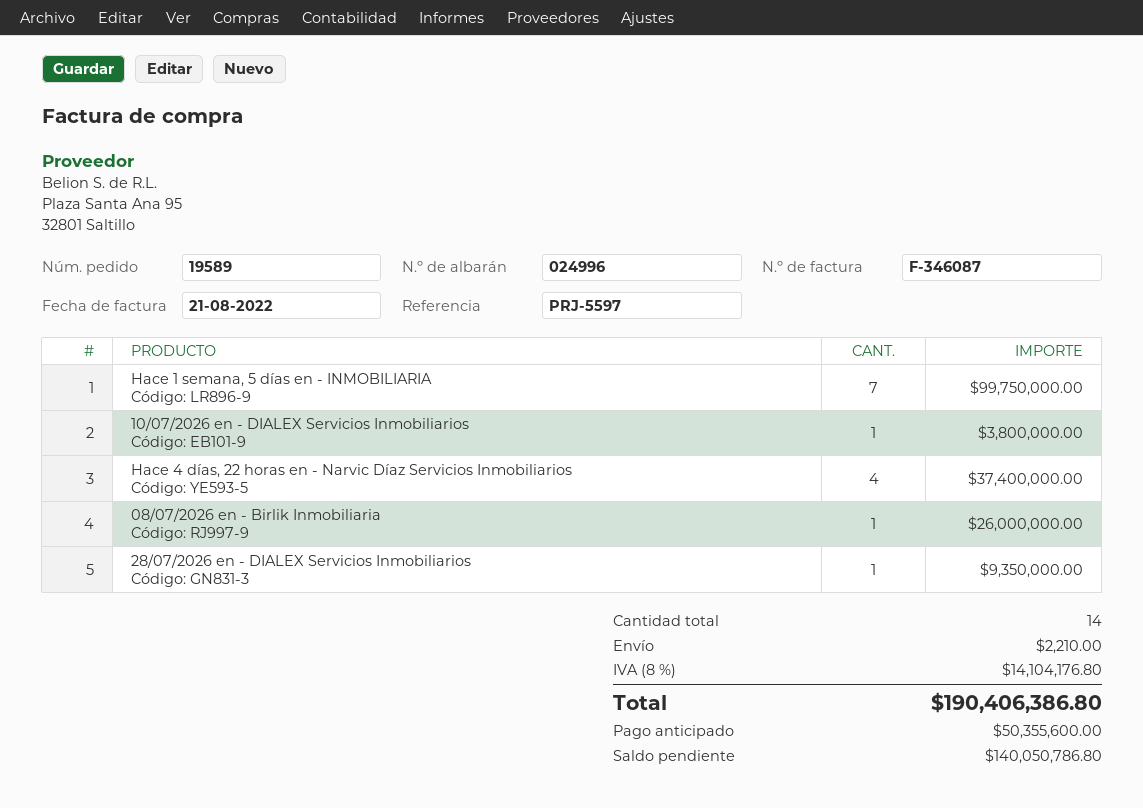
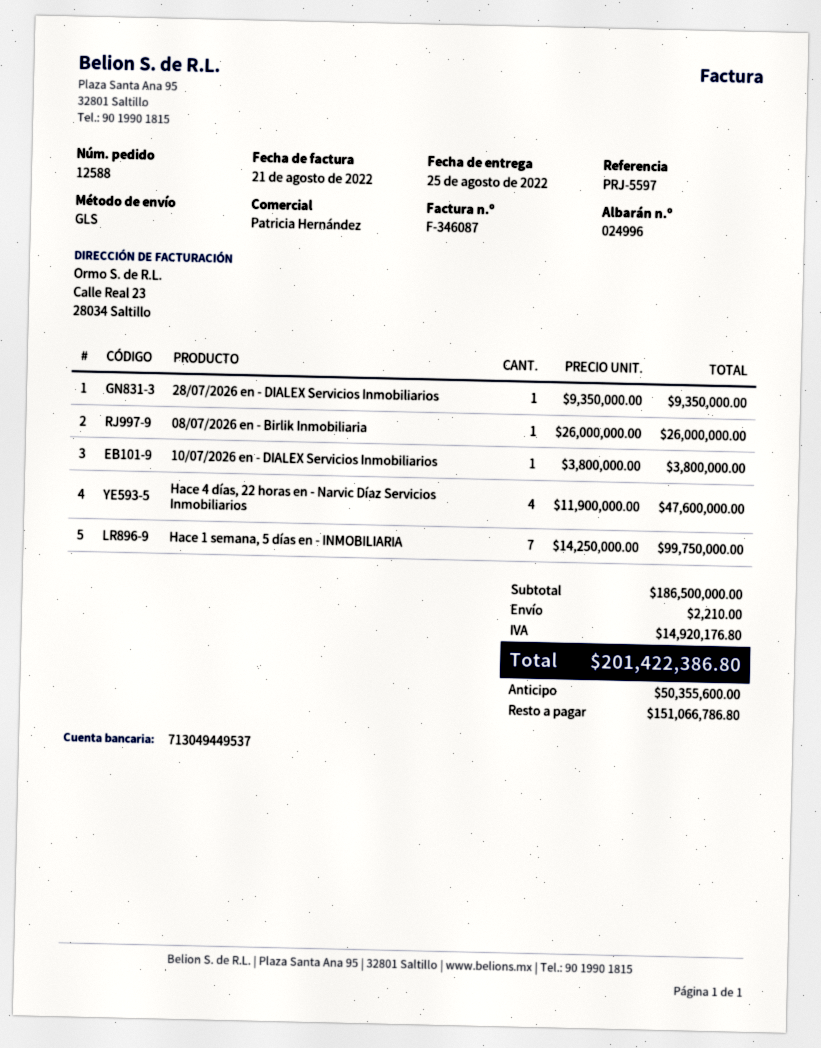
order number: 19589 -> 12588
Hace 4 días, 22 horas en - Narvic Díaz Servicios Inmobiliarios: 4 for 37400000.00 -> 4 for 47600000.00
tax: 14104176.80 -> 14920176.80
total: 190406386.80 -> 201422386.80
balance: 140050786.80 -> 151066786.80

